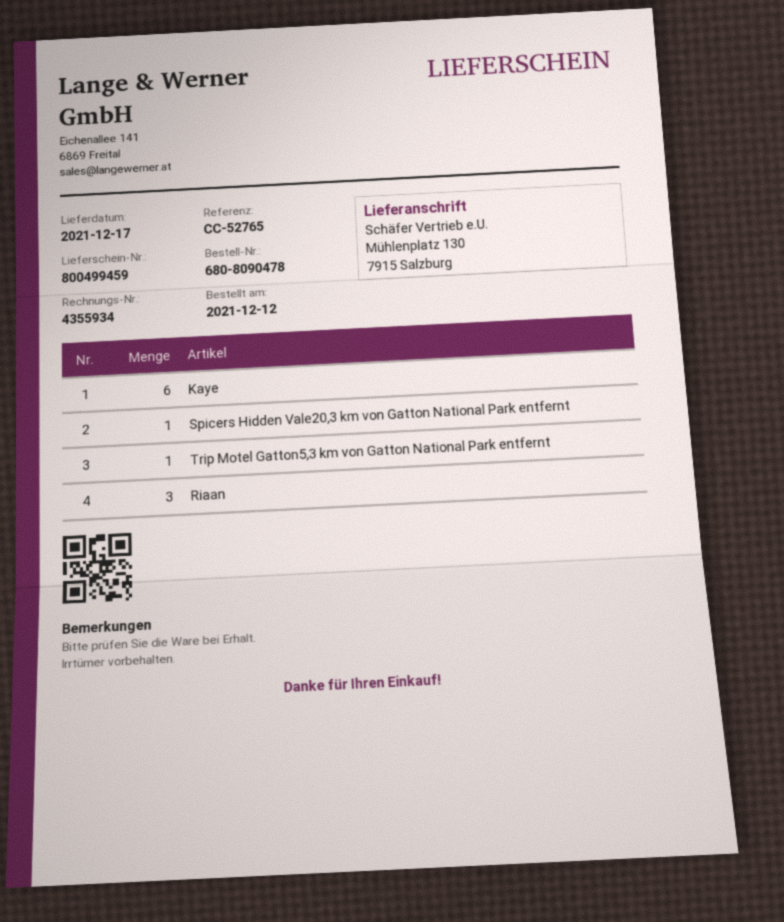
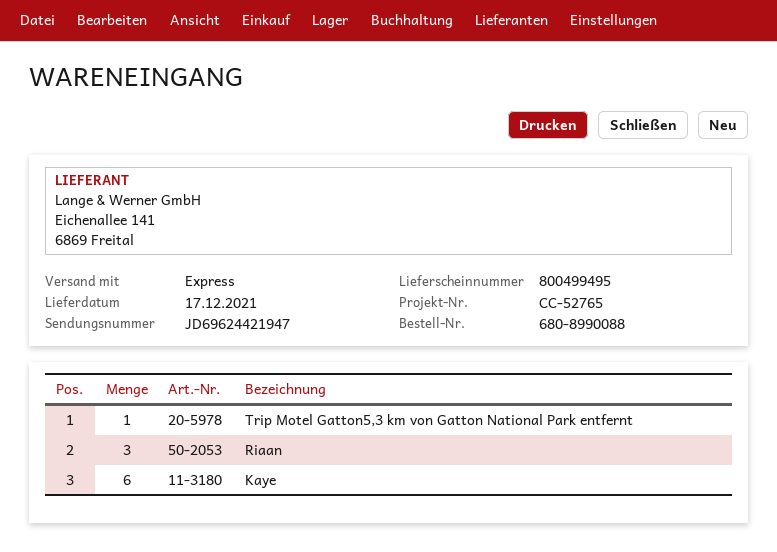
order number: 680-8090478 -> 680-8990088
delivery note number: 800499459 -> 800499495
Spicers Hidden Vale20,3 km von Gatton National Park entfernt: 1 -> none

